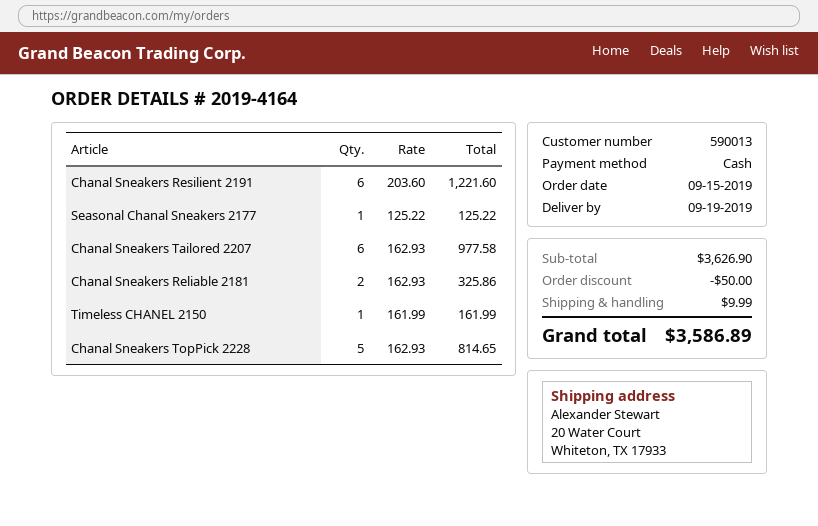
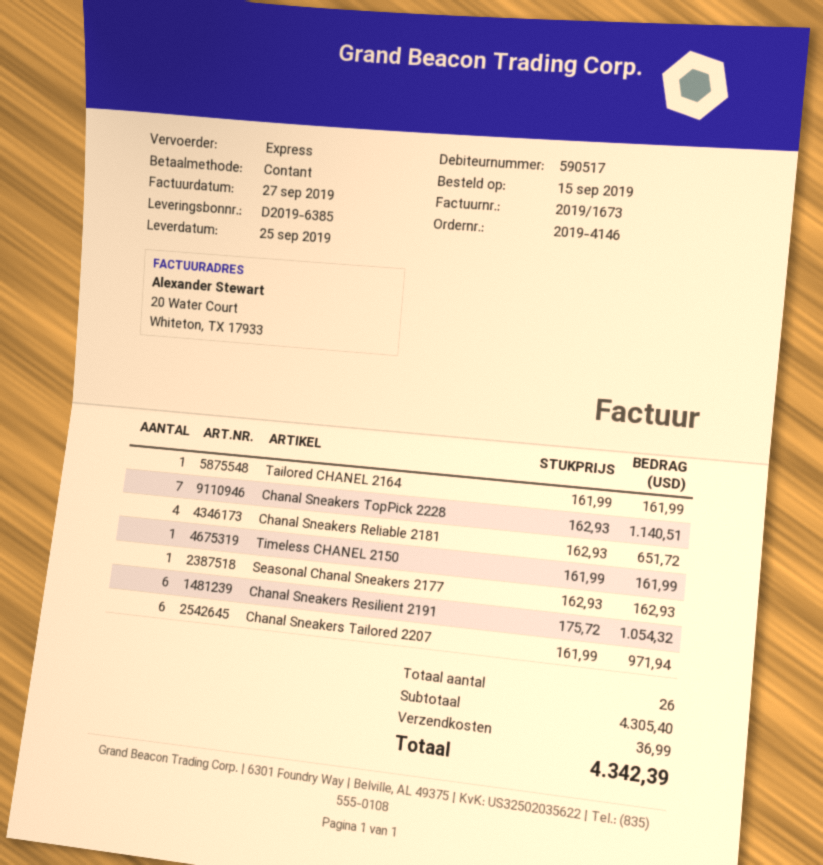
order number: 2019-4164 -> 2019-4146
delivery date: 2019-09-19 -> 2019-09-25
customer number: 590013 -> 590517
Chanal Sneakers Resilient 2191: 6 x 203.60 = 1221.60 -> 6 x 175.72 = 1054.32
Seasonal Chanal Sneakers 2177: 1 x 125.22 = 125.22 -> 1 x 162.93 = 162.93
Chanal Sneakers Tailored 2207: 6 x 162.93 = 977.58 -> 6 x 161.99 = 971.94
Chanal Sneakers Reliable 2181: 2 x 162.93 = 325.86 -> 4 x 162.93 = 651.72
Chanal Sneakers TopPick 2228: 5 x 162.93 = 814.65 -> 7 x 162.93 = 1140.51
Tailored CHANEL 2164: none -> 1 x 161.99 = 161.99
subtotal: 3626.90 -> 4305.40
discount: 50.00 -> none
shipping: 9.99 -> 36.99
total: 3586.89 -> 4342.39

